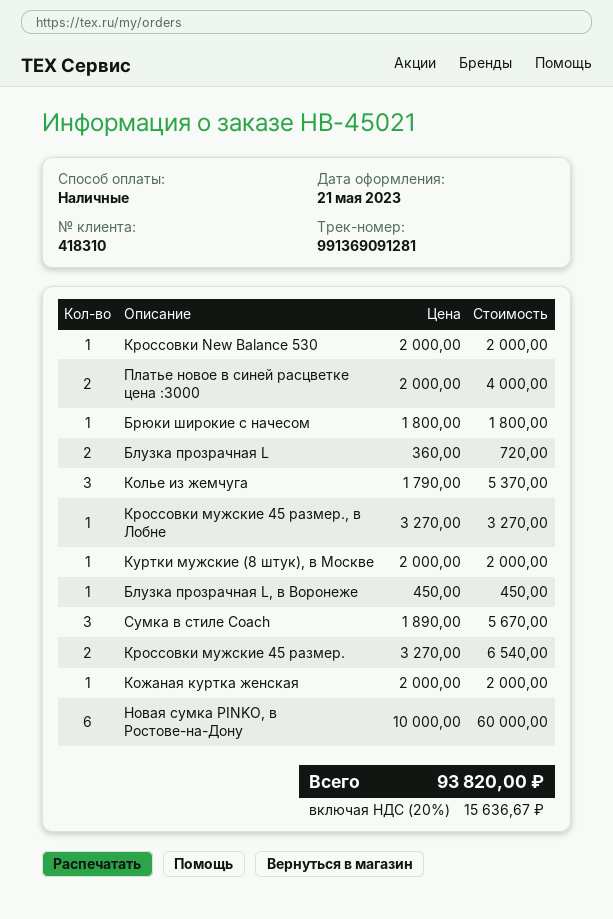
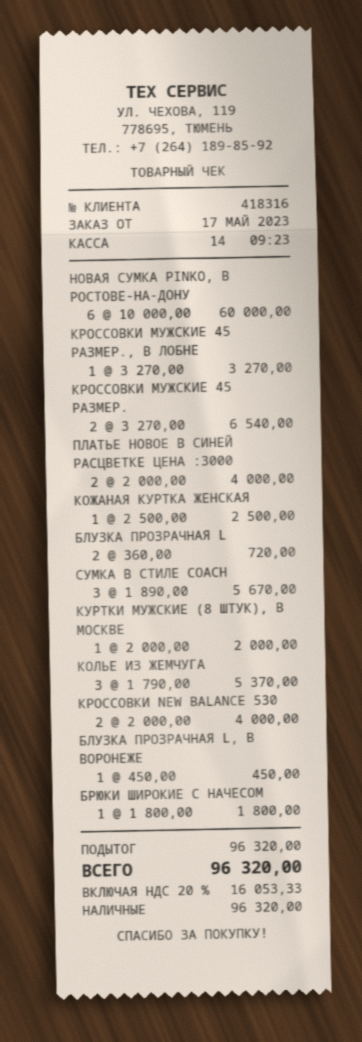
order date: 2023-05-21 -> 2023-05-17
customer number: 418310 -> 418316
Кроссовки New Balance 530: 1 x 2000.00 = 2000.00 -> 2 x 2000.00 = 4000.00
Кожаная куртка женская: 1 x 2000.00 = 2000.00 -> 1 x 2500.00 = 2500.00
tax: 20% = 15636.67 -> 20% = 16053.33
total: 93820.00 -> 96320.00

